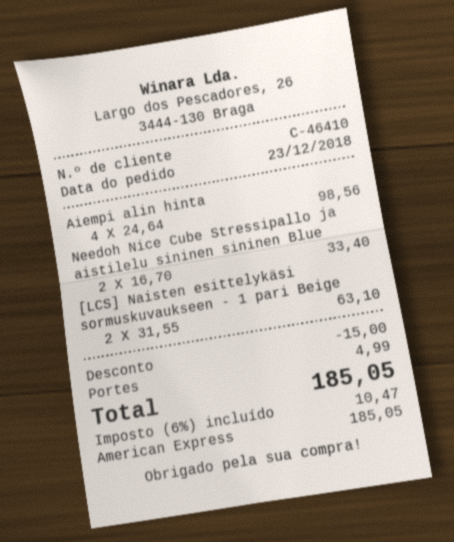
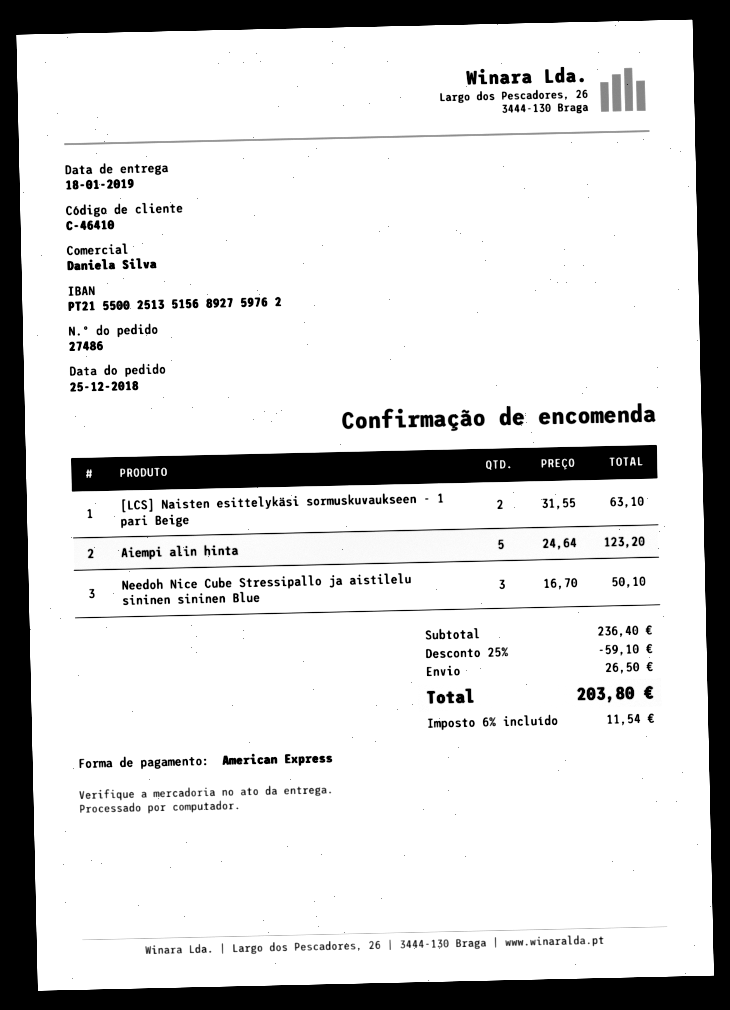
order date: 2018-12-23 -> 2018-12-25
Aiempi alin hinta: 4 x 24.64 = 98.56 -> 5 x 24.64 = 123.20
Needoh Nice Cube Stressipallo ja aistilelu sininen sininen Blue: 2 x 16.70 = 33.40 -> 3 x 16.70 = 50.10
discount: 15.00 -> 59.10
shipping: 4.99 -> 26.50
tax: 6% = 10.47 -> 6% = 11.54
total: 185.05 -> 203.80

